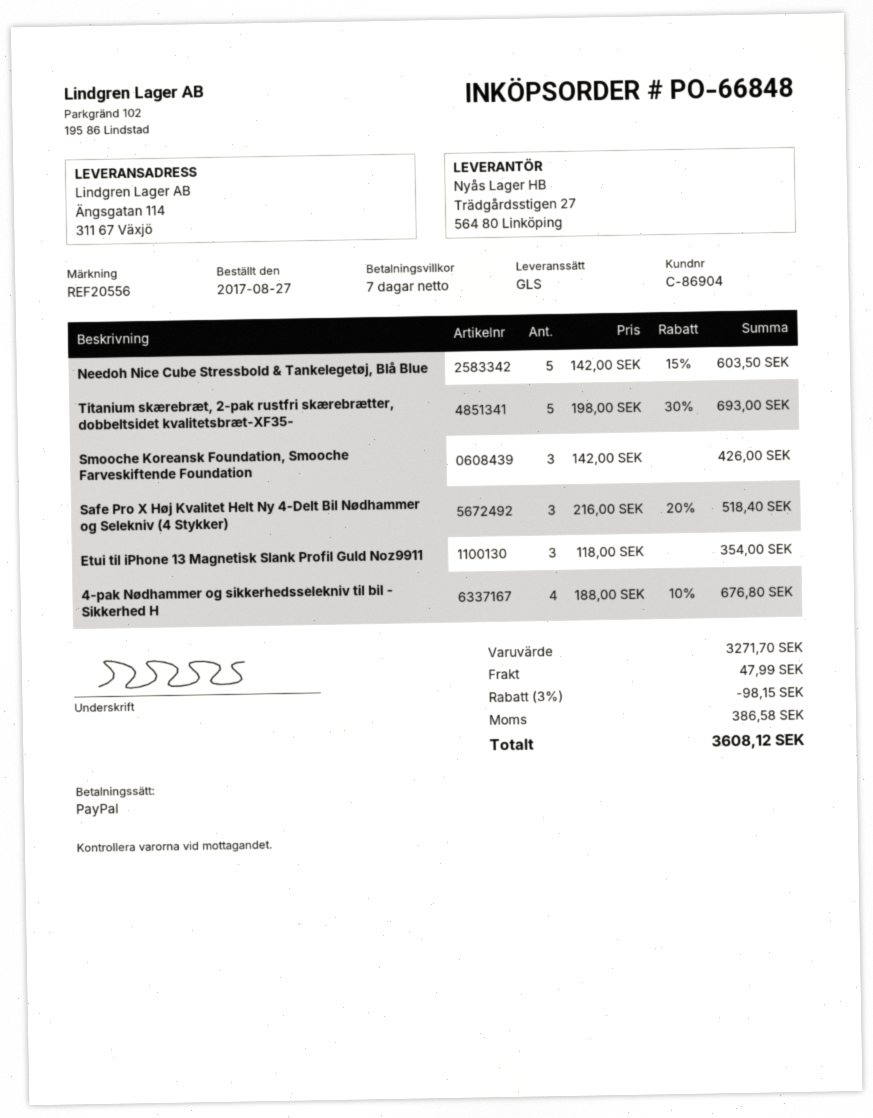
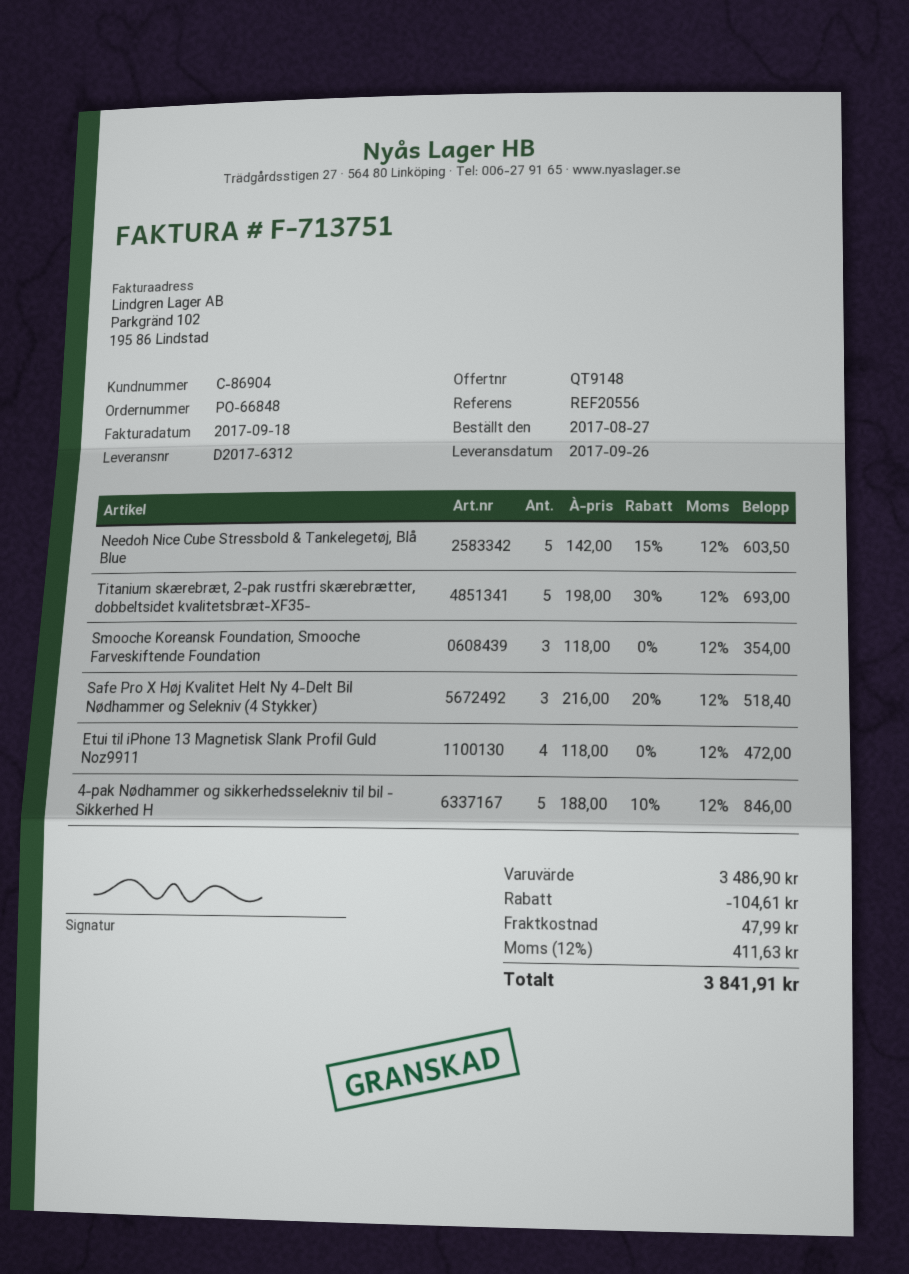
Smooche Koreansk Foundation, Smooche Farveskiftende Foundation: 3 x 142.00 = 426.00 -> 3 x 118.00 = 354.00
Etui til iPhone 13 Magnetisk Slank Profil Guld Noz9911: 3 x 118.00 = 354.00 -> 4 x 118.00 = 472.00
4-pak Nødhammer og sikkerhedsselekniv til bil - Sikkerhed H: 4 x 188.00 - 10% = 676.80 -> 5 x 188.00 - 10% = 846.00
subtotal: 3271.70 -> 3486.90
discount: 98.15 -> 104.61
tax: 386.58 -> 411.63
total: 3608.12 -> 3841.91

